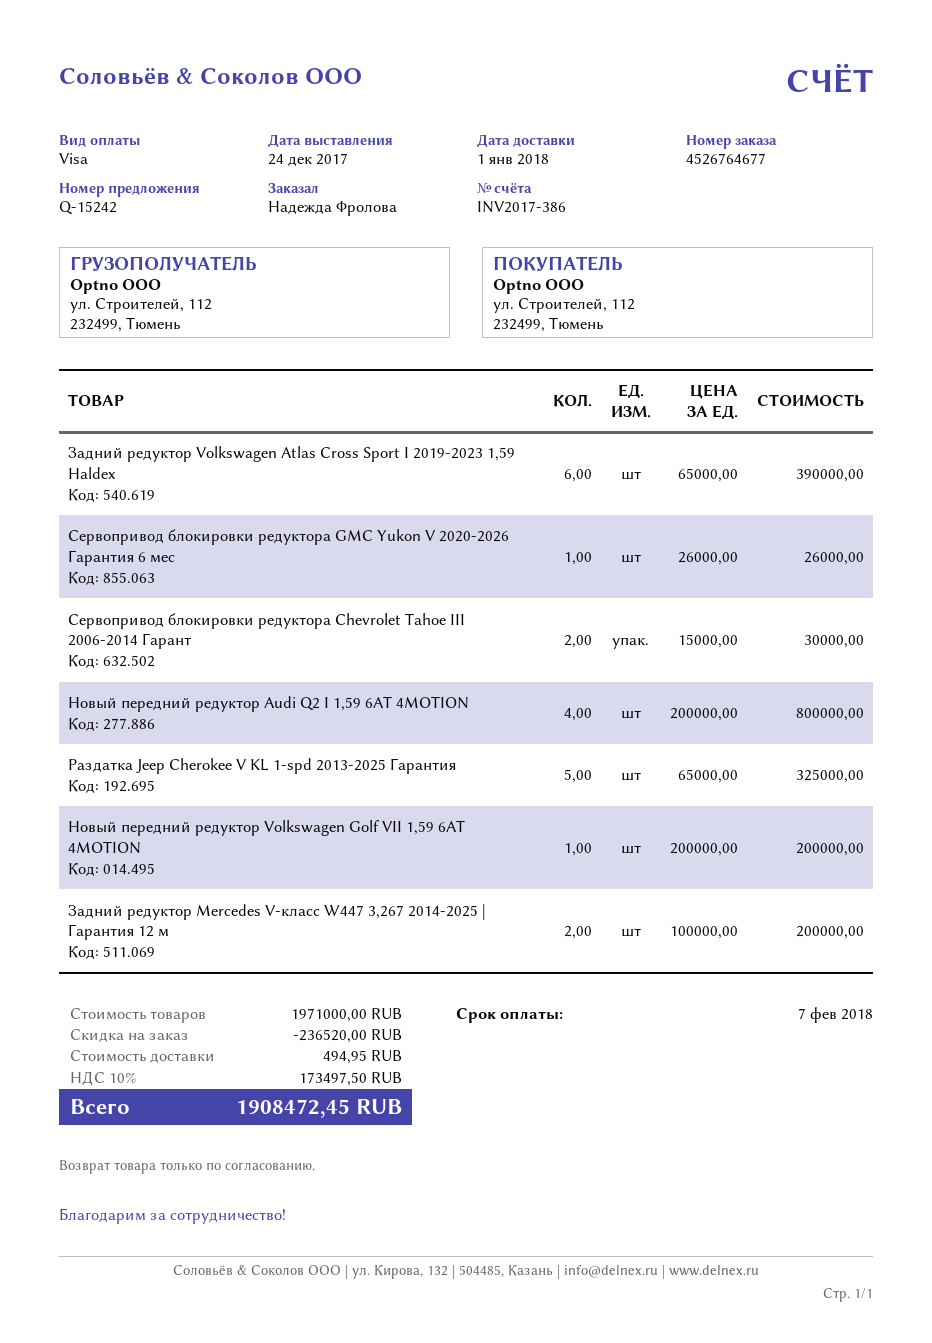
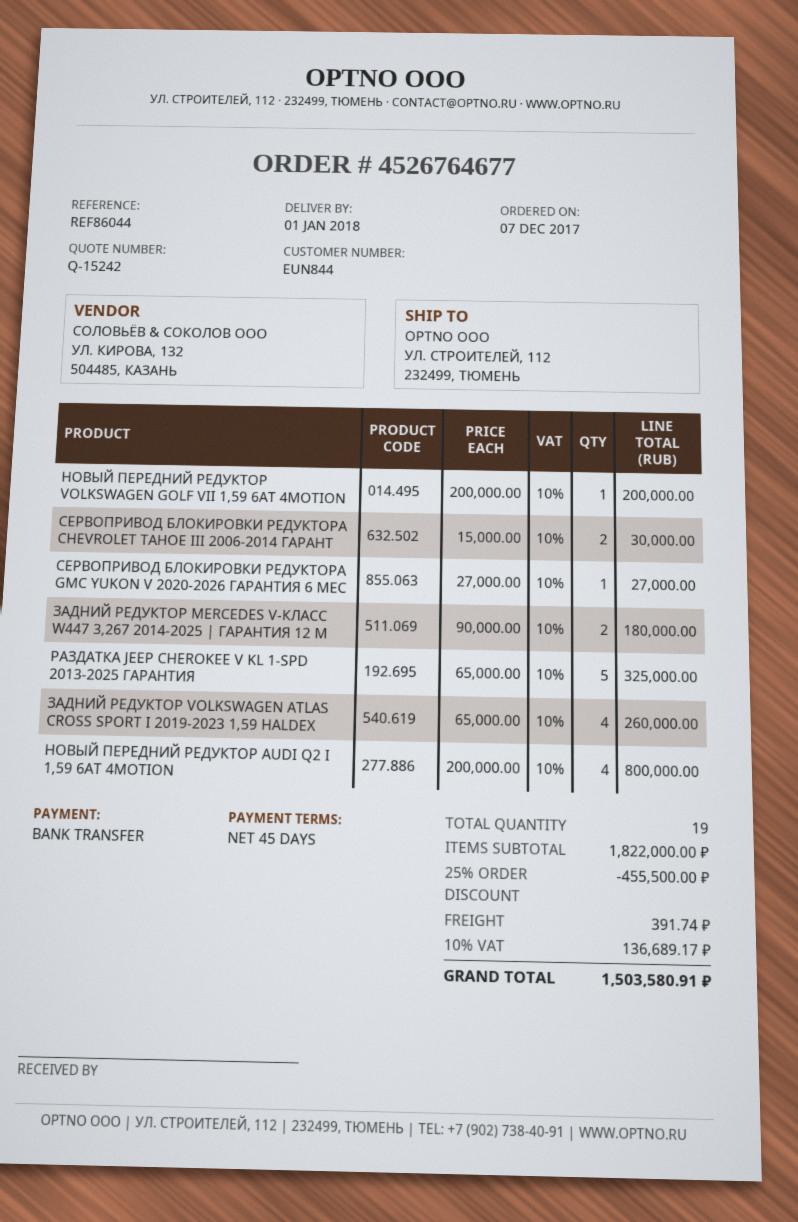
payment method: Visa -> bank transfer
Задний редуктор Volkswagen Atlas Cross Sport I 2019-2023 1,59 Haldex: 6 x 65000.00 = 390000.00 -> 4 x 65000.00 = 260000.00
Сервопривод блокировки редуктора GMC Yukon V 2020-2026 Гарантия 6 мес: 1 x 26000.00 = 26000.00 -> 1 x 27000.00 = 27000.00
Задний редуктор Mercedes V-класс W447 3,267 2014-2025 | Гарантия 12 м: 2 x 100000.00 = 200000.00 -> 2 x 90000.00 = 180000.00
subtotal: 1971000.00 -> 1822000.00
discount: 236520.00 -> 455500.00
shipping: 494.95 -> 391.74
tax: 10% = 173497.50 -> 10% = 136689.17
total: 1908472.45 -> 1503580.91

